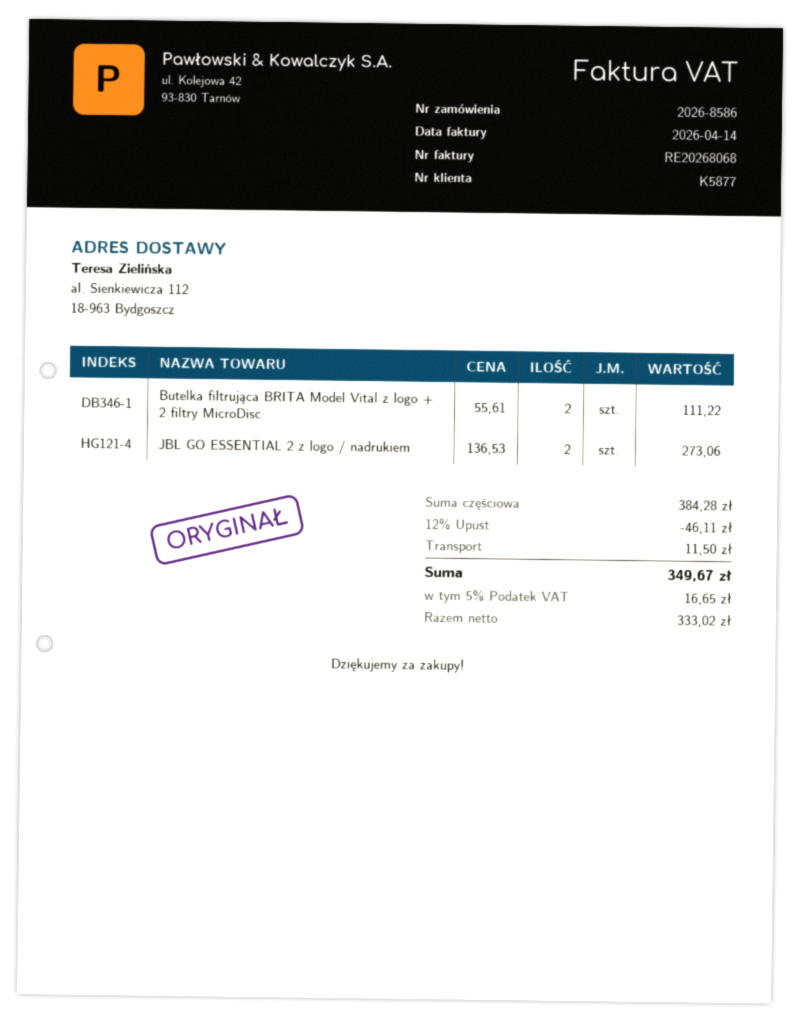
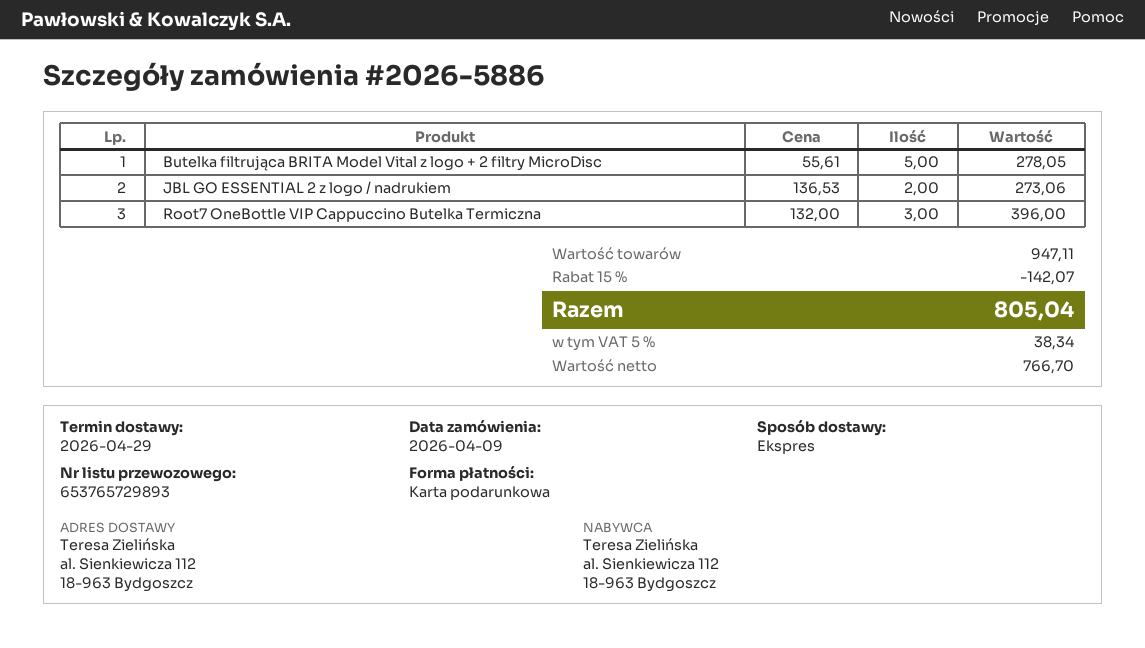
order number: 2026-8586 -> 2026-5886
Butelka filtrująca BRITA Model Vital z logo + 2 filtry MicroDisc: 2 x 55.61 = 111.22 -> 5 x 55.61 = 278.05
Root7 OneBottle VIP Cappuccino Butelka Termiczna: none -> 3 x 132.00 = 396.00
subtotal: 384.28 -> 947.11
discount: 12% = 46.11 -> 15% = 142.07
shipping: 11.50 -> none
net: 333.02 -> 766.70
tax: 5% = 16.65 -> 5% = 38.34
total: 349.67 -> 805.04

